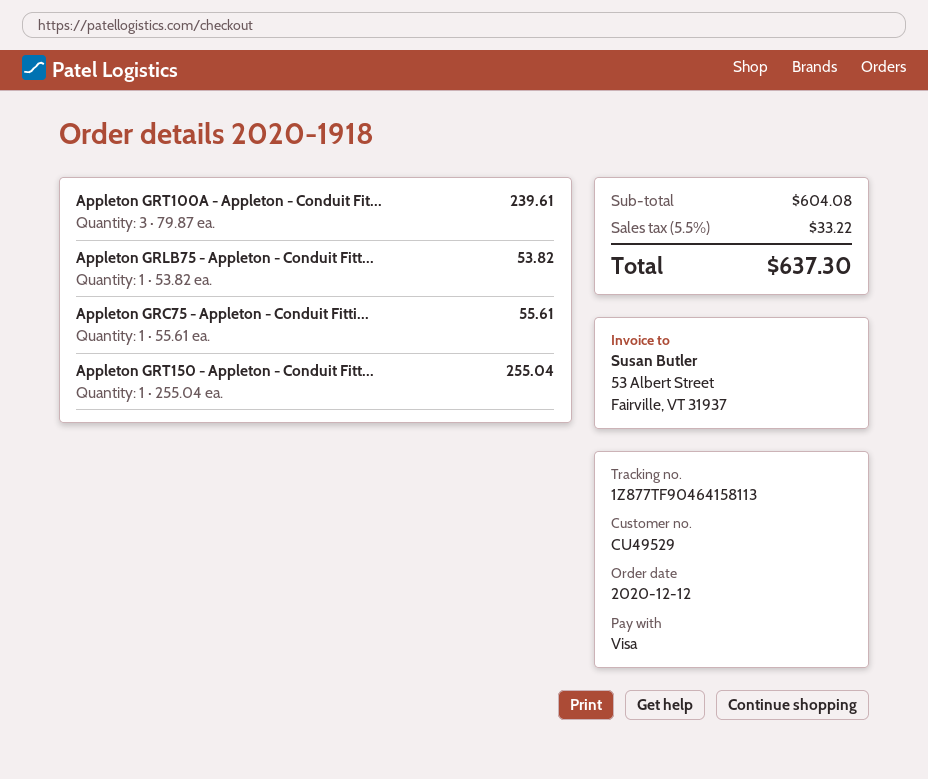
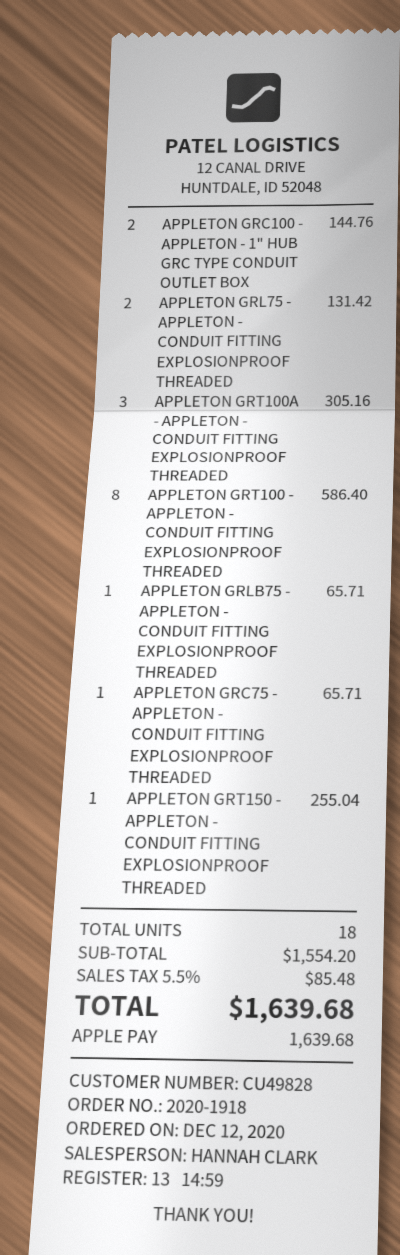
customer number: CU49529 -> CU49828
payment method: Visa -> Apple Pay
Appleton GRT100A - Appleton - Conduit Fit...: 3 for 239.61 -> 3 for 305.16
Appleton GRLB75 - Appleton - Conduit Fitt...: 1 for 53.82 -> 1 for 65.71
Appleton GRC75 - Appleton - Conduit Fitti...: 1 for 55.61 -> 1 for 65.71
APPLETON GRC100 - APPLETON - 1" HUB GRC TYPE CONDUIT OUTLET BOX: none -> 2 for 144.76
APPLETON GRL75 - APPLETON - CONDUIT FITTING EXPLOSIONPROOF THREADED: none -> 2 for 131.42
APPLETON GRT100 - APPLETON - CONDUIT FITTING EXPLOSIONPROOF THREADED: none -> 8 for 586.40
subtotal: 604.08 -> 1554.20
tax: 5.5% = 33.22 -> 5.5% = 85.48
total: 637.30 -> 1639.68

